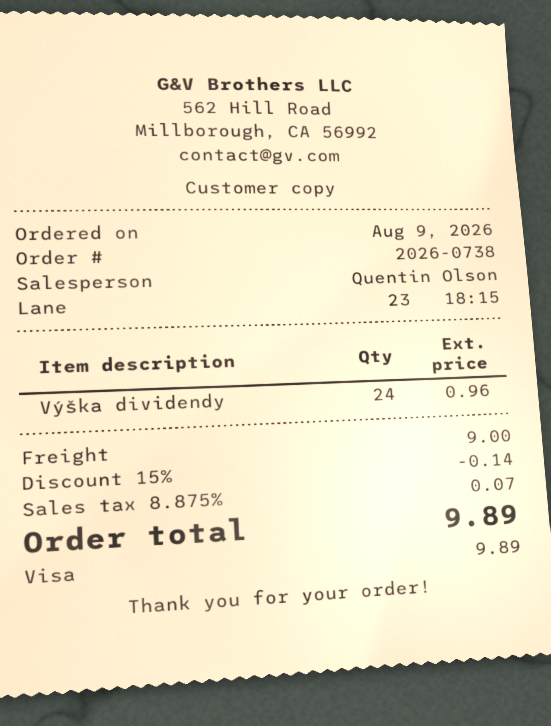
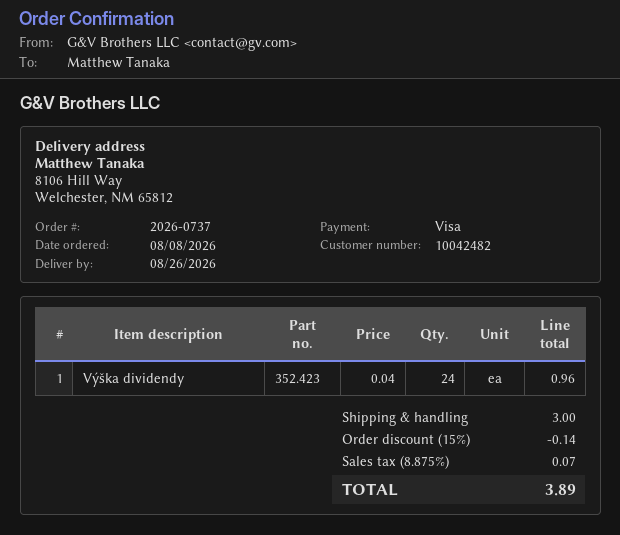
order number: 2026-0738 -> 2026-0737
order date: 2026-08-09 -> 2026-08-08
shipping: 9.00 -> 3.00
total: 9.89 -> 3.89

